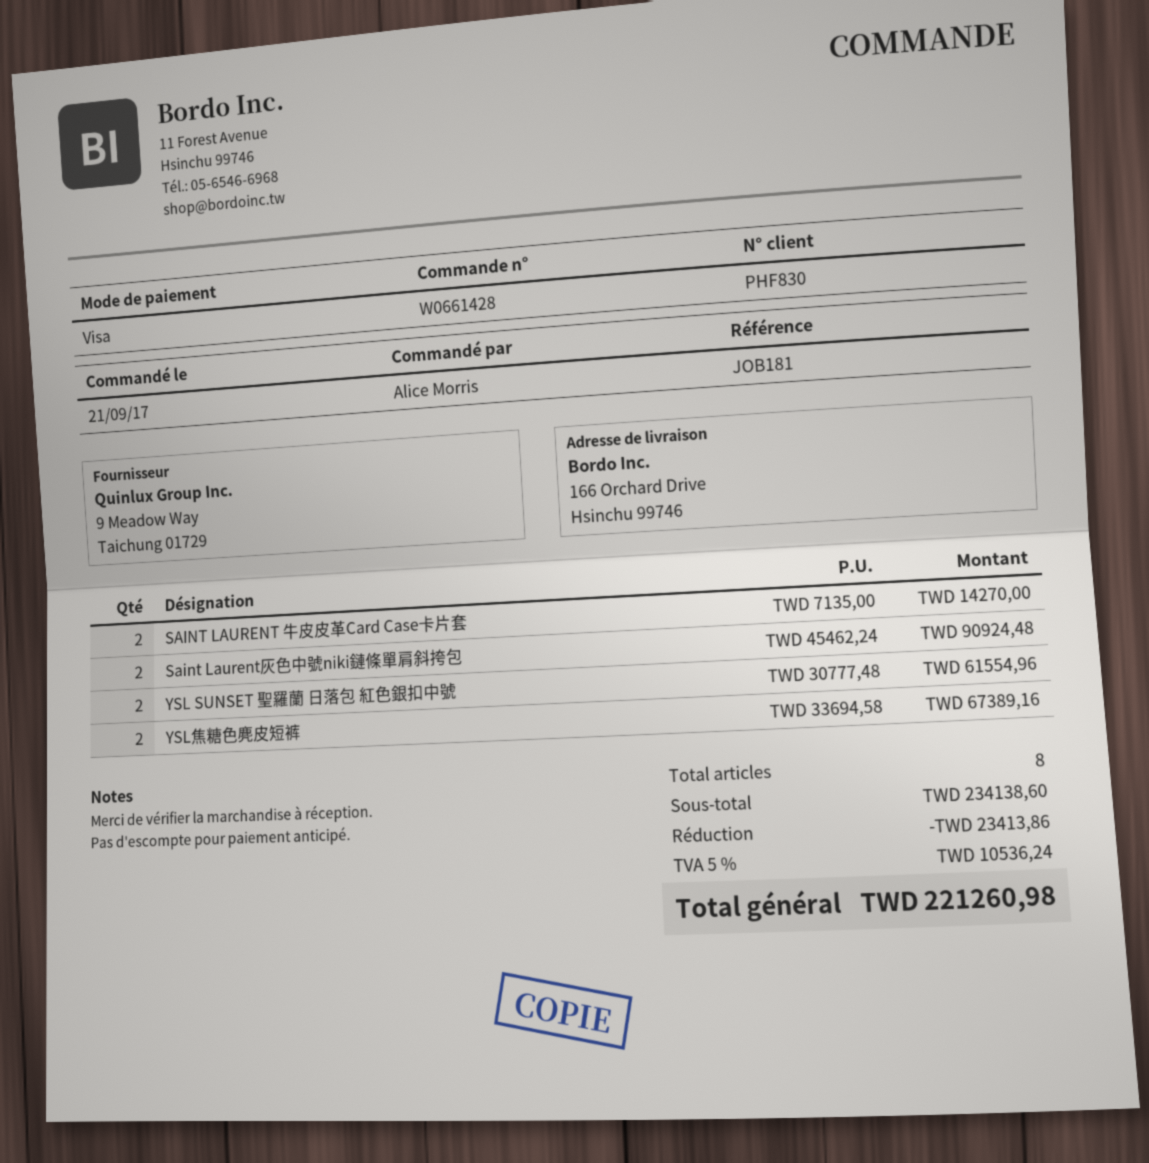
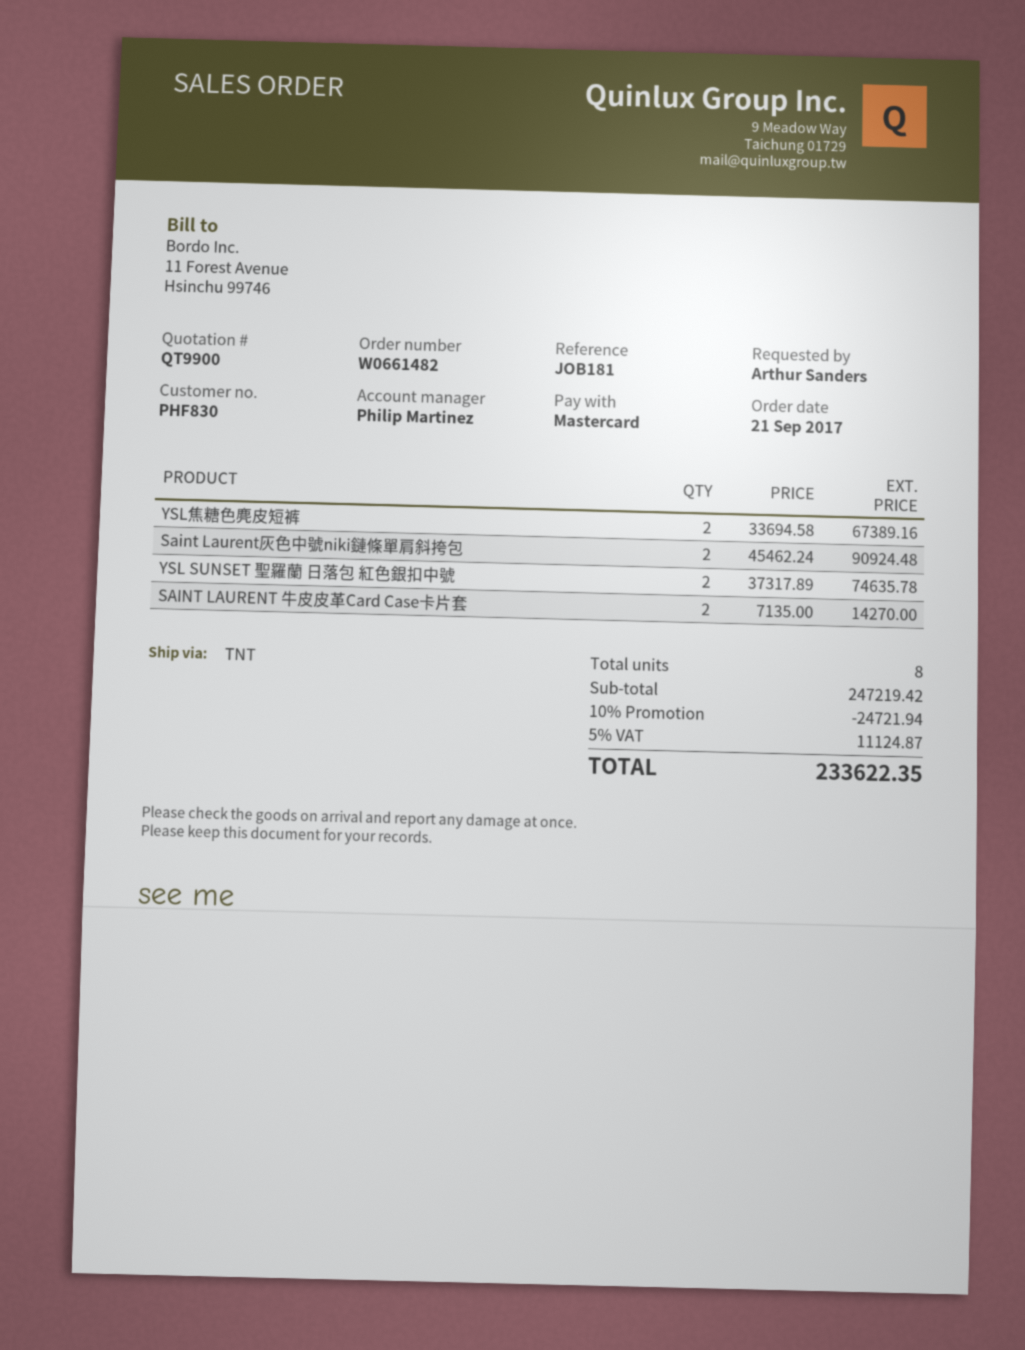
order number: W0661428 -> W0661482
ordered by: Alice Morris -> Arthur Sanders
payment method: Visa -> Mastercard
YSL SUNSET 聖羅蘭 日落包 紅色銀扣中號: 2 x 30777.48 = 61554.96 -> 2 x 37317.89 = 74635.78
subtotal: 234138.60 -> 247219.42
discount: 23413.86 -> 24721.94
tax: 5% = 10536.24 -> 5% = 11124.87
total: 221260.98 -> 233622.35

